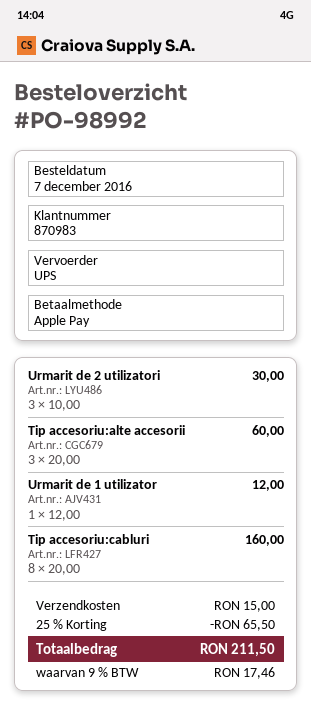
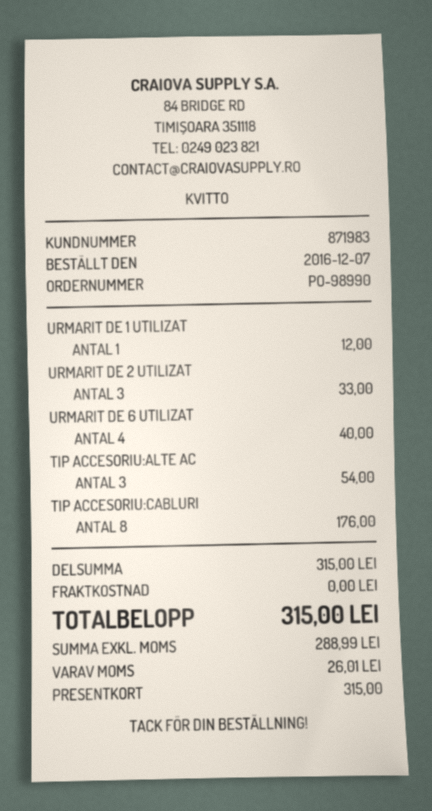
order number: PO-98992 -> PO-98990
customer number: 870983 -> 871983
payment method: Apple Pay -> gift card
Urmarit de 2 utilizatori: 3 for 30.00 -> 3 for 33.00
Tip accesoriu:alte accesorii: 3 for 60.00 -> 3 for 54.00
Tip accesoriu:cabluri: 8 for 160.00 -> 8 for 176.00
URMARIT DE 6 UTILIZAT: none -> 4 for 40.00
discount: 25% = 65.50 -> none
shipping: 15.00 -> 0.00
tax: 17.46 -> 26.01
total: 211.50 -> 315.00

